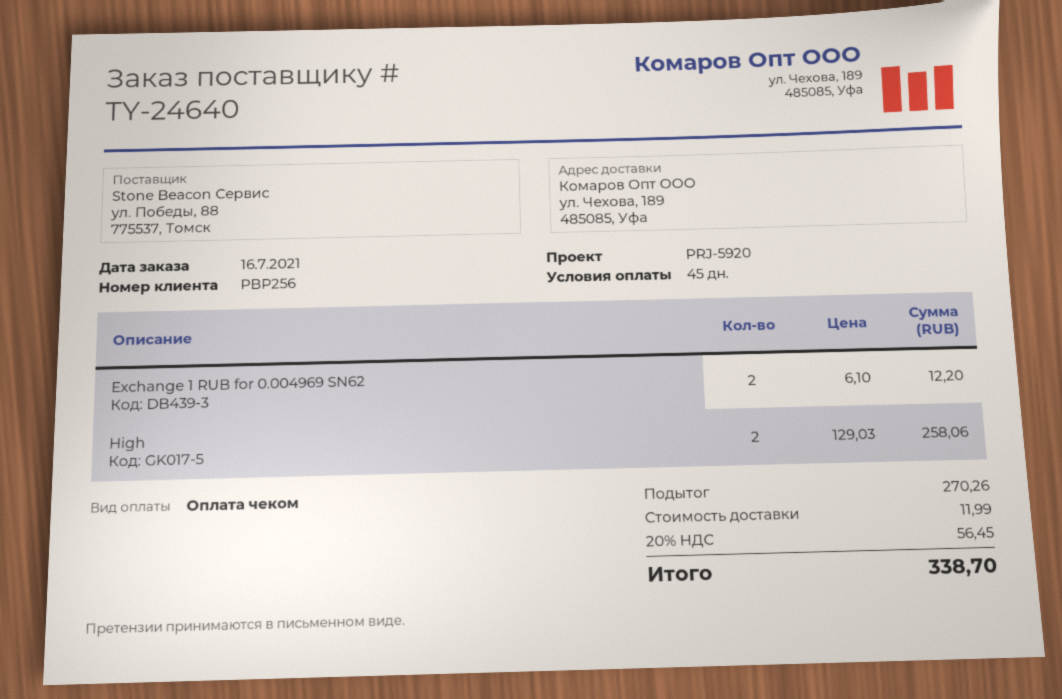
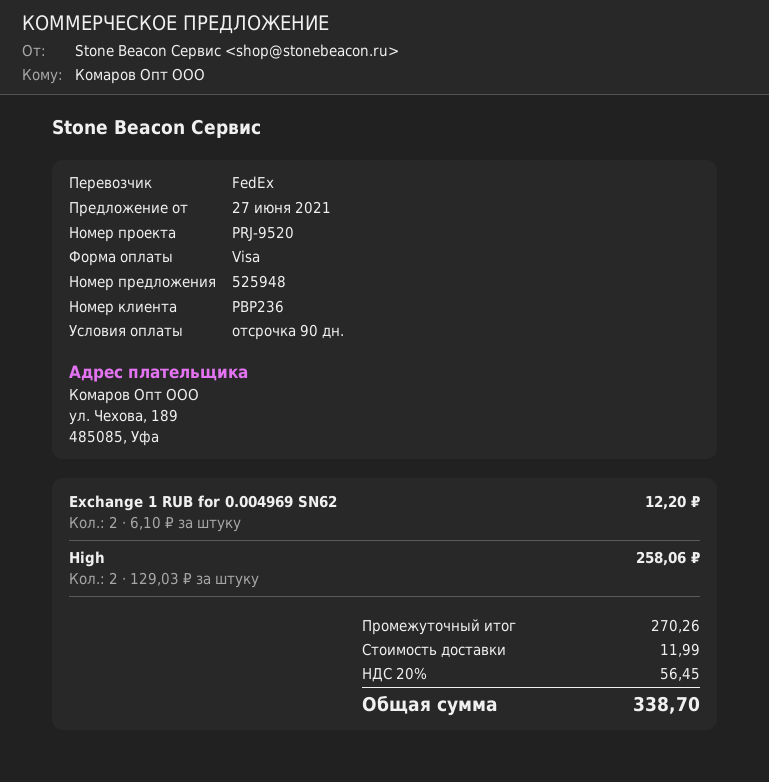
payment terms: 45 days -> 90 days
customer number: PBP256 -> PBP236
reference: PRJ-5920 -> PRJ-9520
payment method: cheque -> Visa

